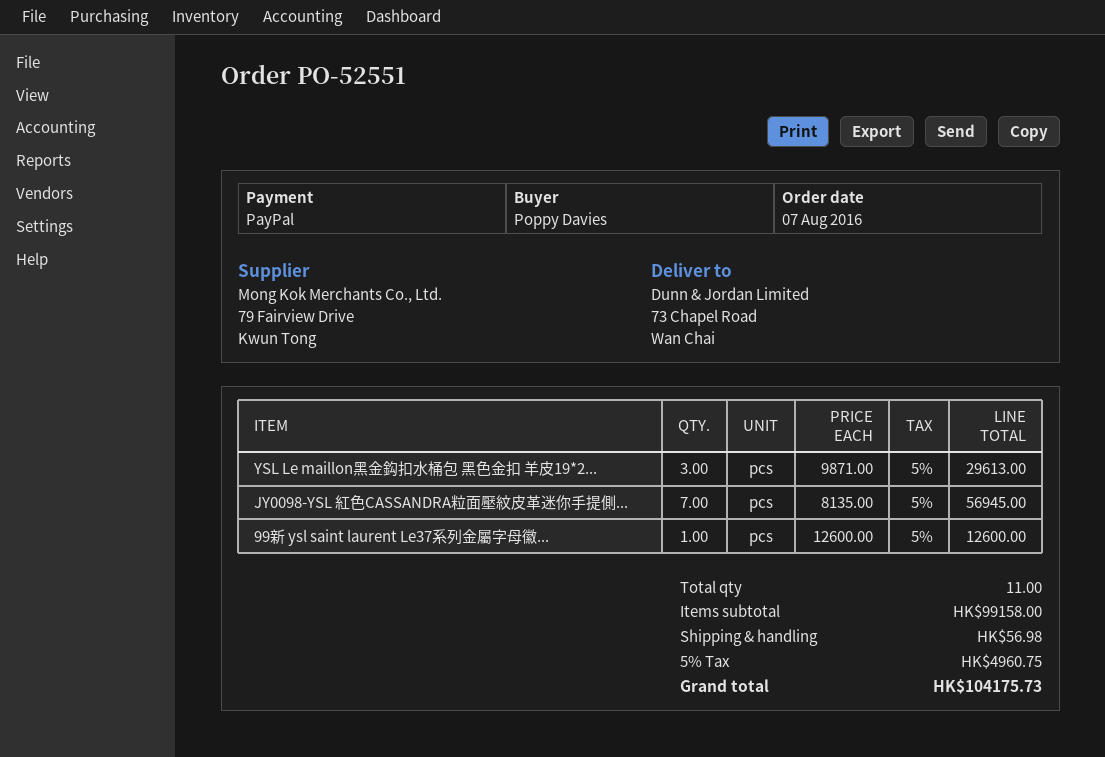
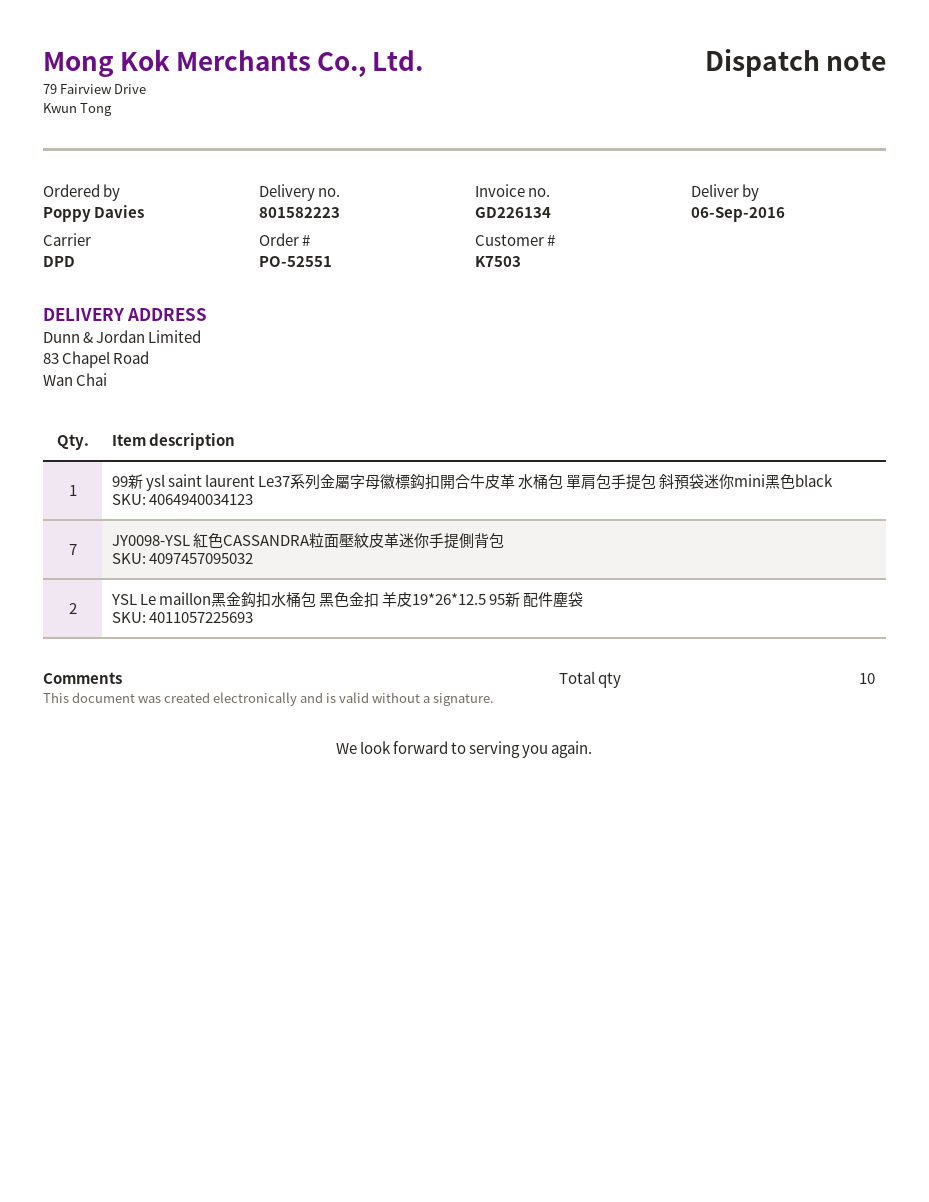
ship to: 73 Chapel Road, Wan Chai -> 83 Chapel Road, Wan Chai
YSL Le maillon黑金鈎扣水桶包 黑色金扣 羊皮19*2...: 3 -> 2
total quantity: 11 -> 10

